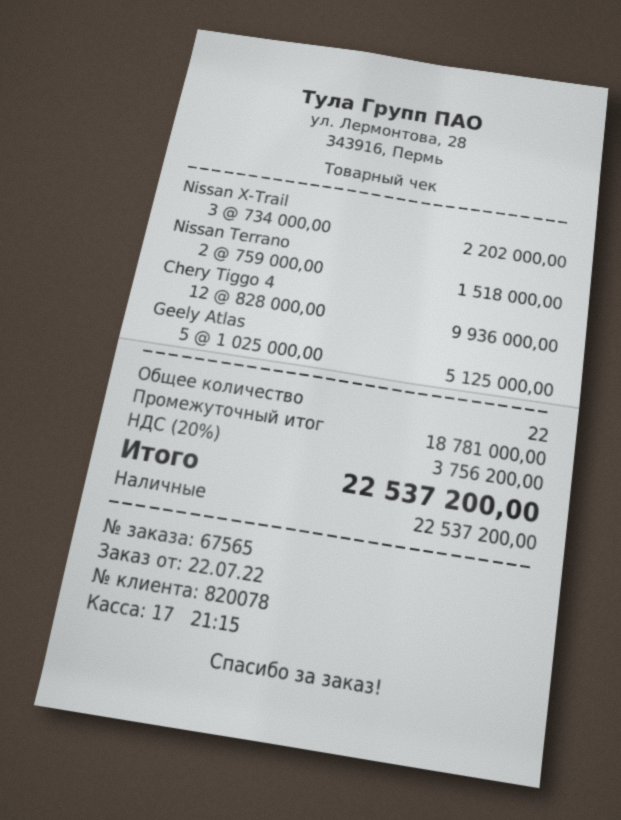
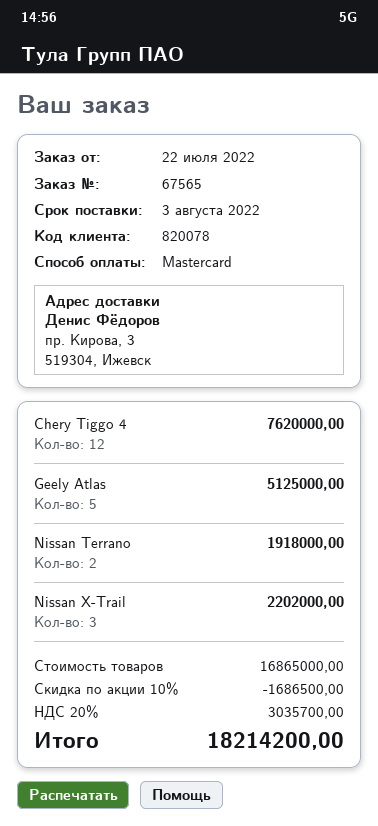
payment method: cash -> Mastercard
Nissan Terrano: 2 for 1518000.00 -> 2 for 1918000.00
Chery Tiggo 4: 12 for 9936000.00 -> 12 for 7620000.00
subtotal: 18781000.00 -> 16865000.00
discount: none -> 10% = 1686500.00
tax: 20% = 3756200.00 -> 20% = 3035700.00
total: 22537200.00 -> 18214200.00

